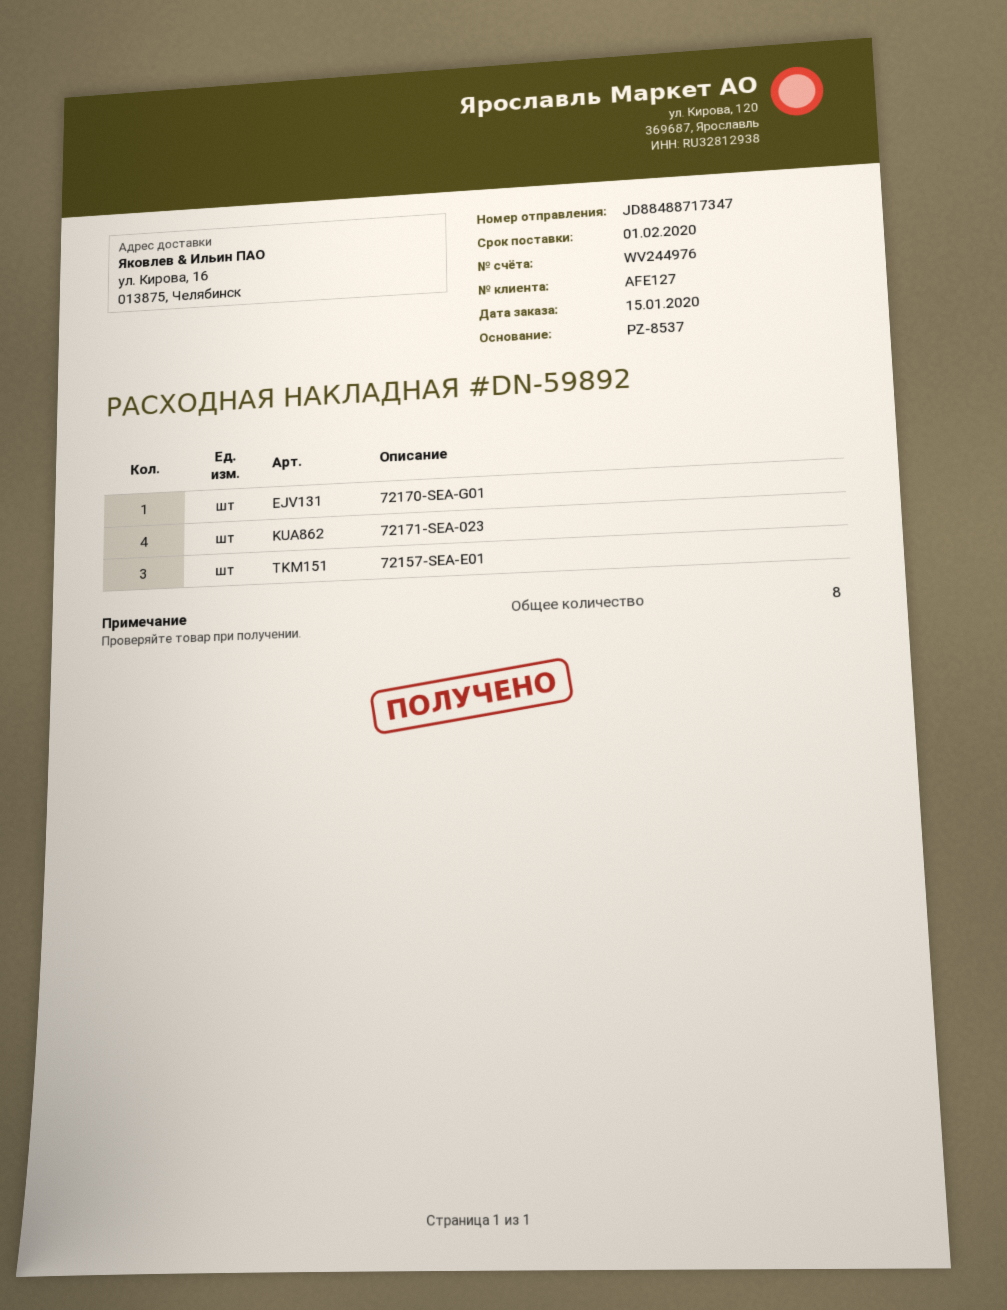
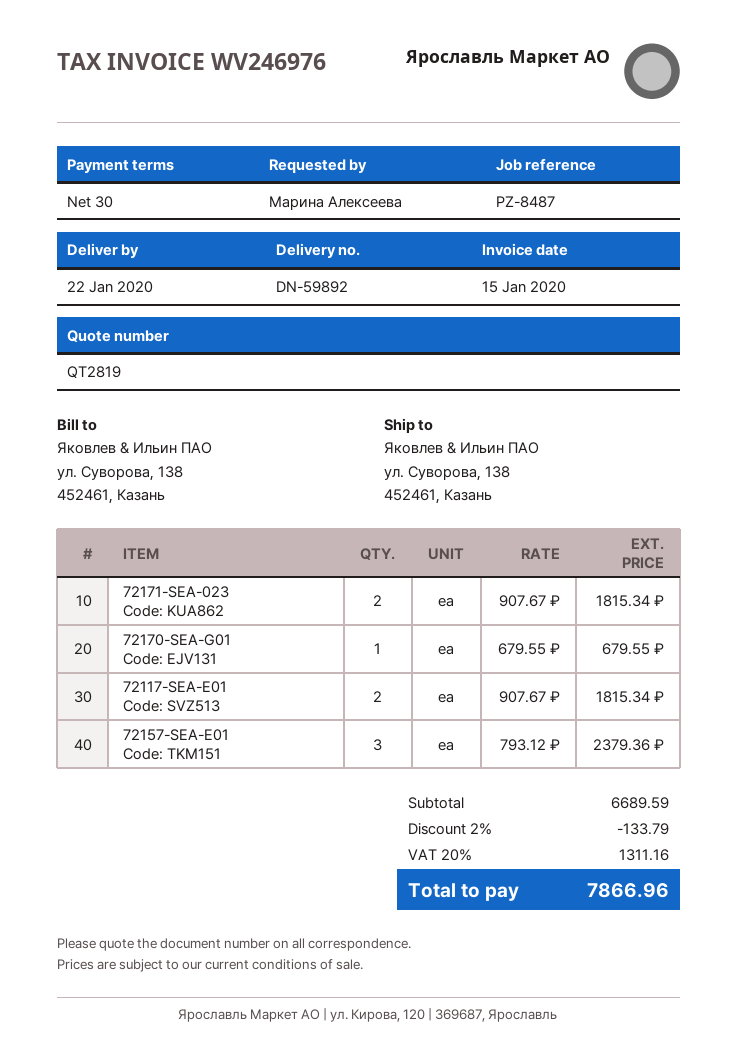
delivery date: 2020-02-01 -> 2020-01-22
invoice number: WV244976 -> WV246976
reference: PZ-8537 -> PZ-8487
ship to: ул. Кирова, 16, 013875, Челябинск -> ул. Суворова, 138, 452461, Казань
72171-SEA-023: 4 -> 2
72117-SEA-E01: none -> 2

